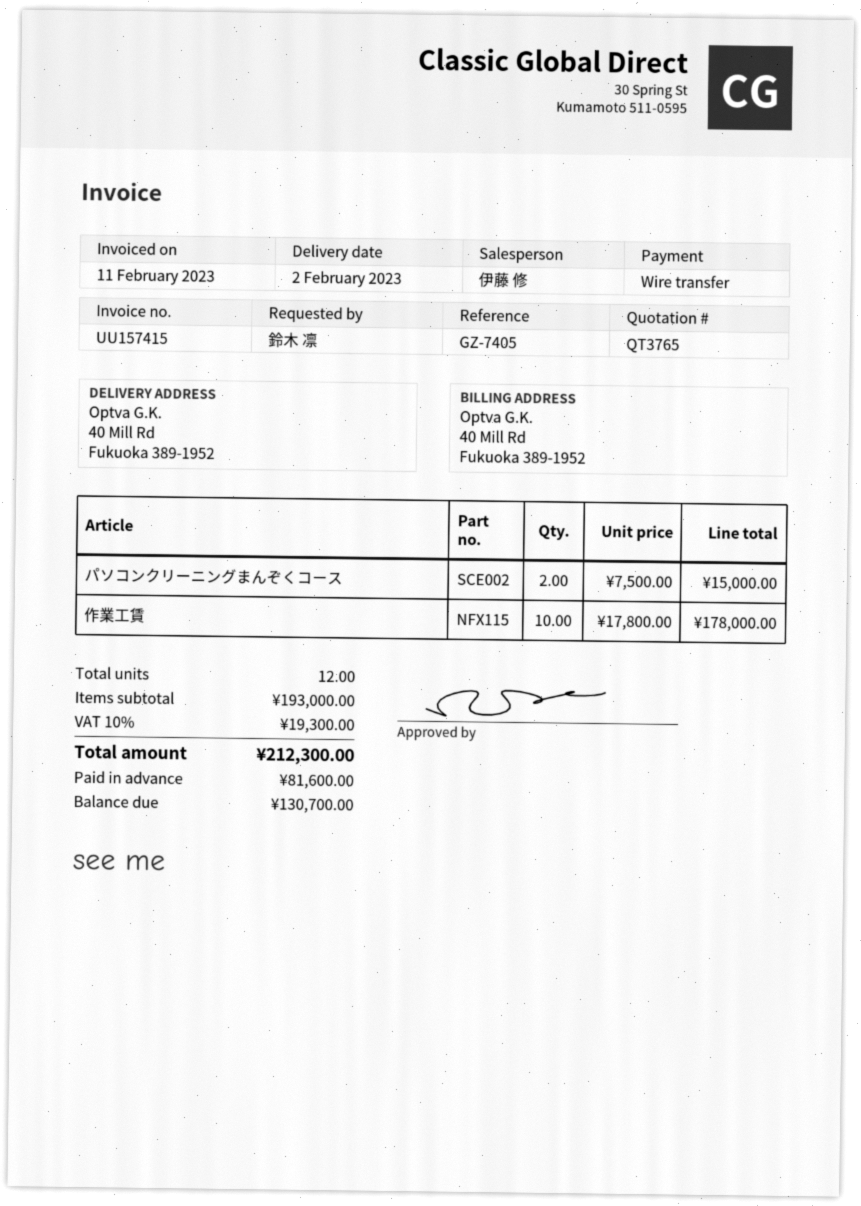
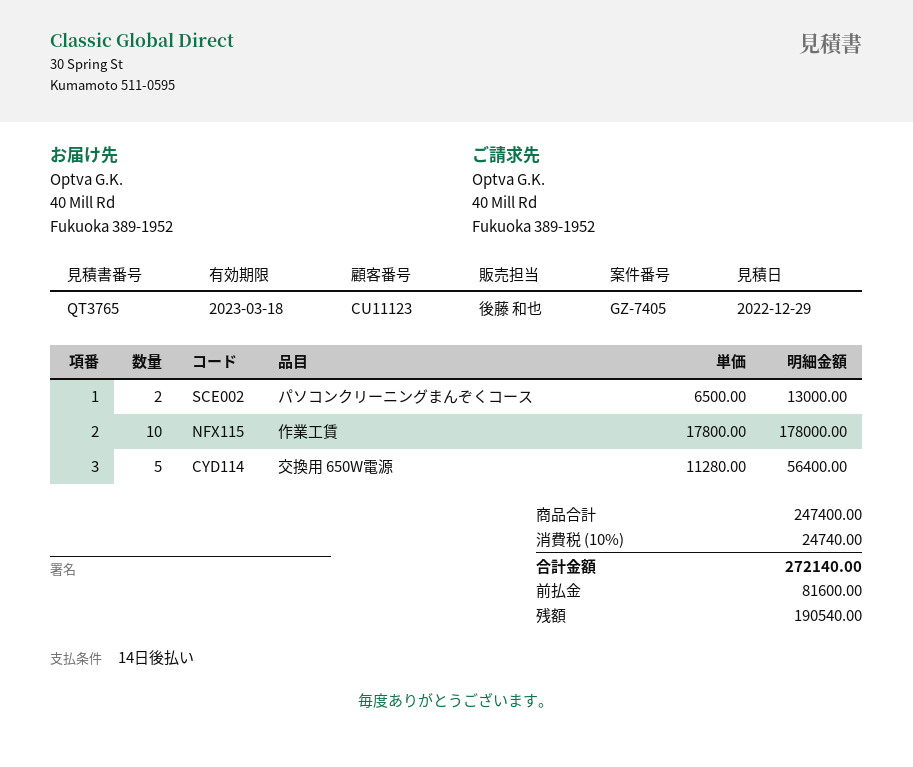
sales rep: 伊藤 修 -> 後藤 和也
パソコンクリーニングまんぞくコース: 2 x 7500.00 = 15000.00 -> 2 x 6500.00 = 13000.00
交換用 650W電源: none -> 5 x 11280.00 = 56400.00
subtotal: 193000.00 -> 247400.00
tax: 10% = 19300.00 -> 10% = 24740.00
total: 212300.00 -> 272140.00
balance: 130700.00 -> 190540.00

